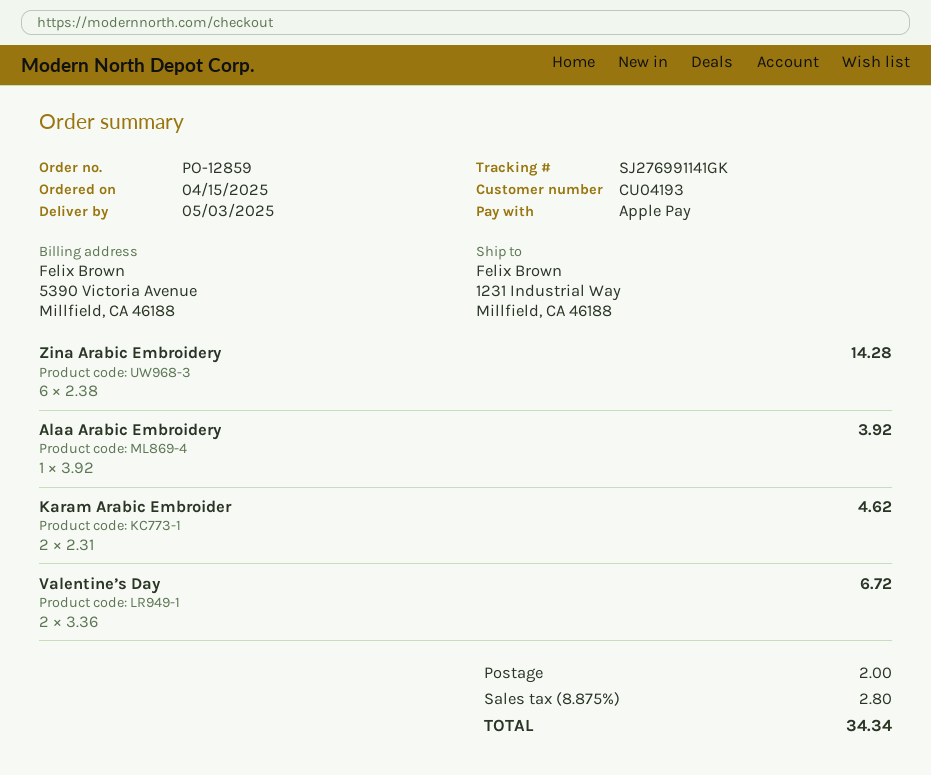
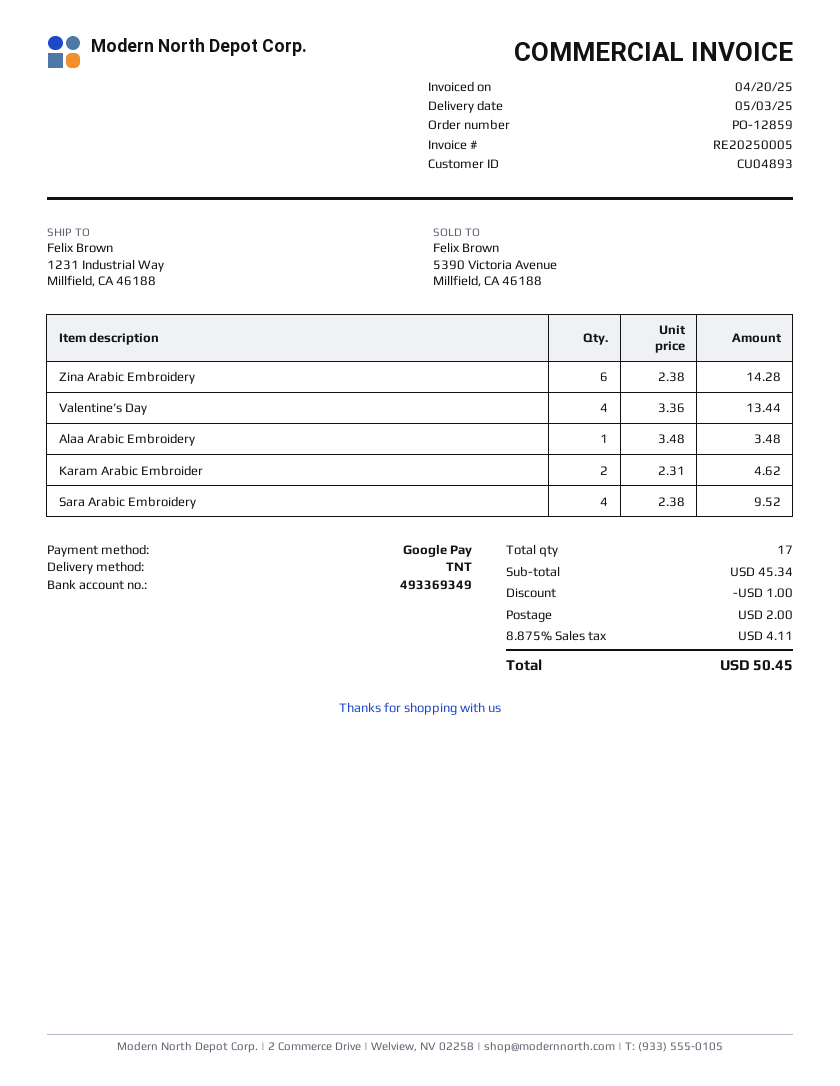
customer number: CU04193 -> CU04893
payment method: Apple Pay -> Google Pay
Alaa Arabic Embroidery: 1 x 3.92 = 3.92 -> 1 x 3.48 = 3.48
Valentine’s Day: 2 x 3.36 = 6.72 -> 4 x 3.36 = 13.44
Sara Arabic Embroidery: none -> 4 x 2.38 = 9.52
discount: none -> 1.00
tax: 8.875% = 2.80 -> 8.875% = 4.11
total: 34.34 -> 50.45

